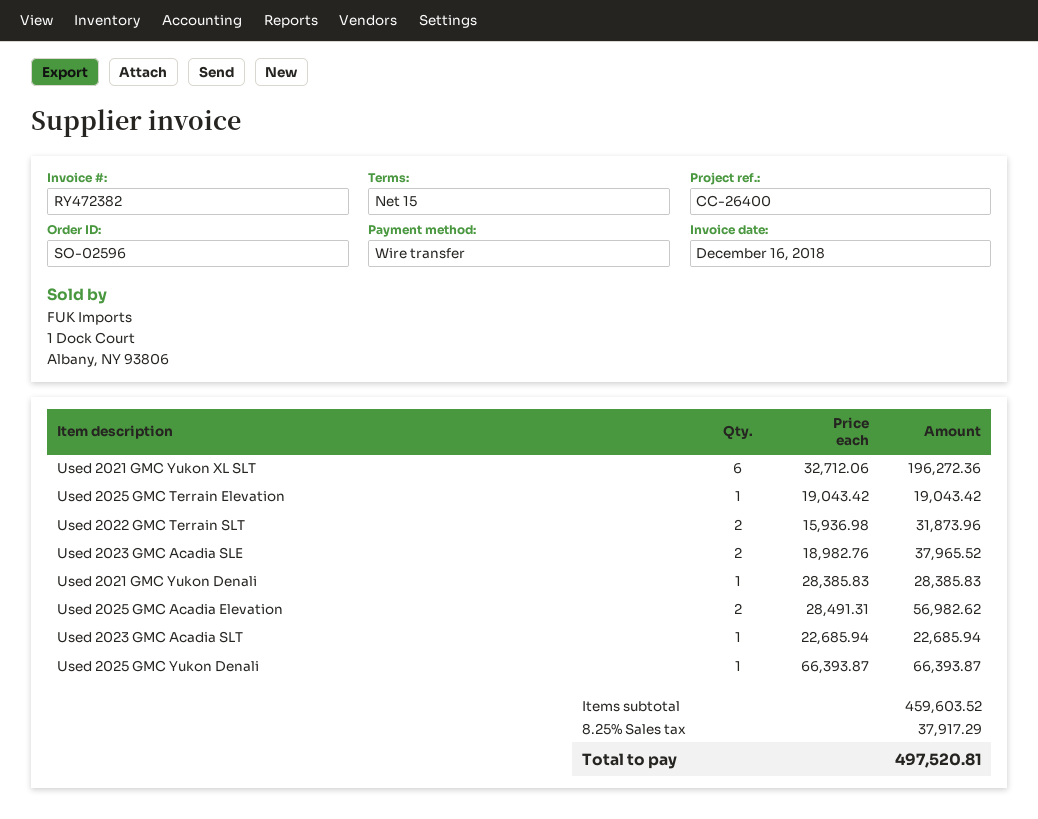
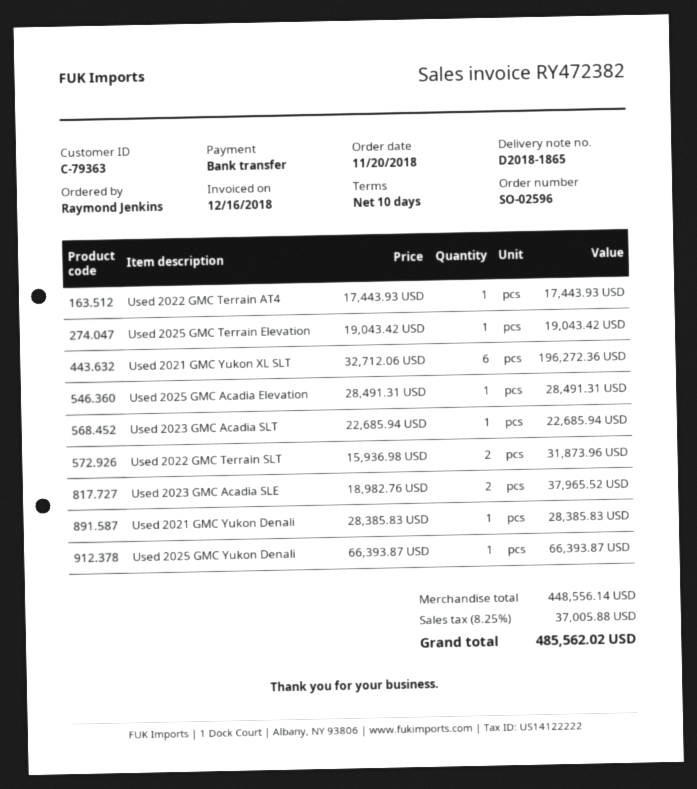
payment terms: 15 days -> 10 days
Used 2025 GMC Acadia Elevation: 2 x 28491.31 = 56982.62 -> 1 x 28491.31 = 28491.31
Used 2022 GMC Terrain AT4: none -> 1 x 17443.93 = 17443.93
subtotal: 459603.52 -> 448556.14
tax: 8.25% = 37917.29 -> 8.25% = 37005.88
total: 497520.81 -> 485562.02

